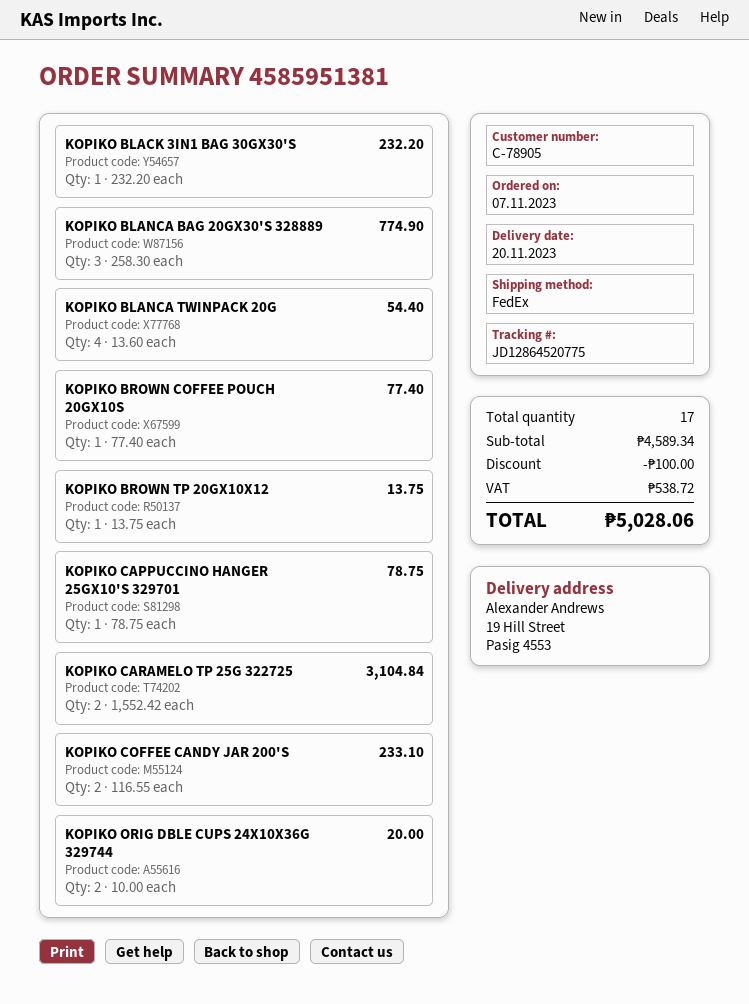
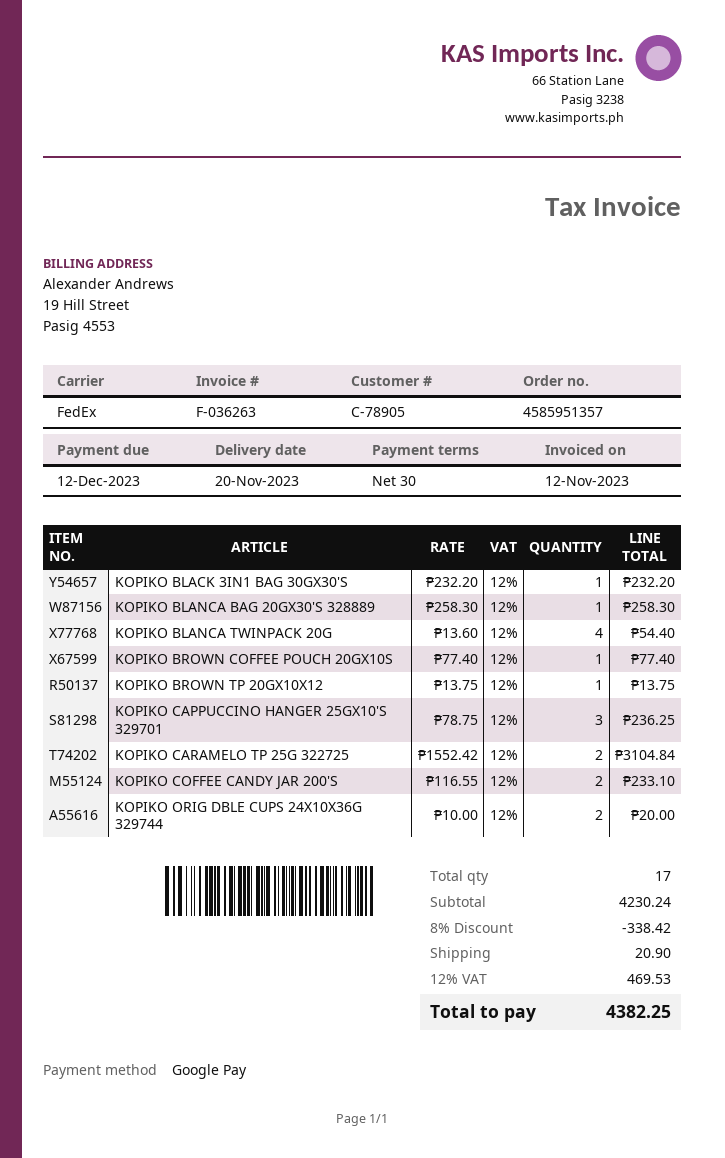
order number: 4585951381 -> 4585951357
KOPIKO BLANCA BAG 20GX30'S 328889: 3 x 258.30 = 774.90 -> 1 x 258.30 = 258.30
KOPIKO CAPPUCCINO HANGER 25GX10'S 329701: 1 x 78.75 = 78.75 -> 3 x 78.75 = 236.25
subtotal: 4589.34 -> 4230.24
discount: 100.00 -> 338.42
shipping: none -> 20.90
tax: 538.72 -> 469.53
total: 5028.06 -> 4382.25

